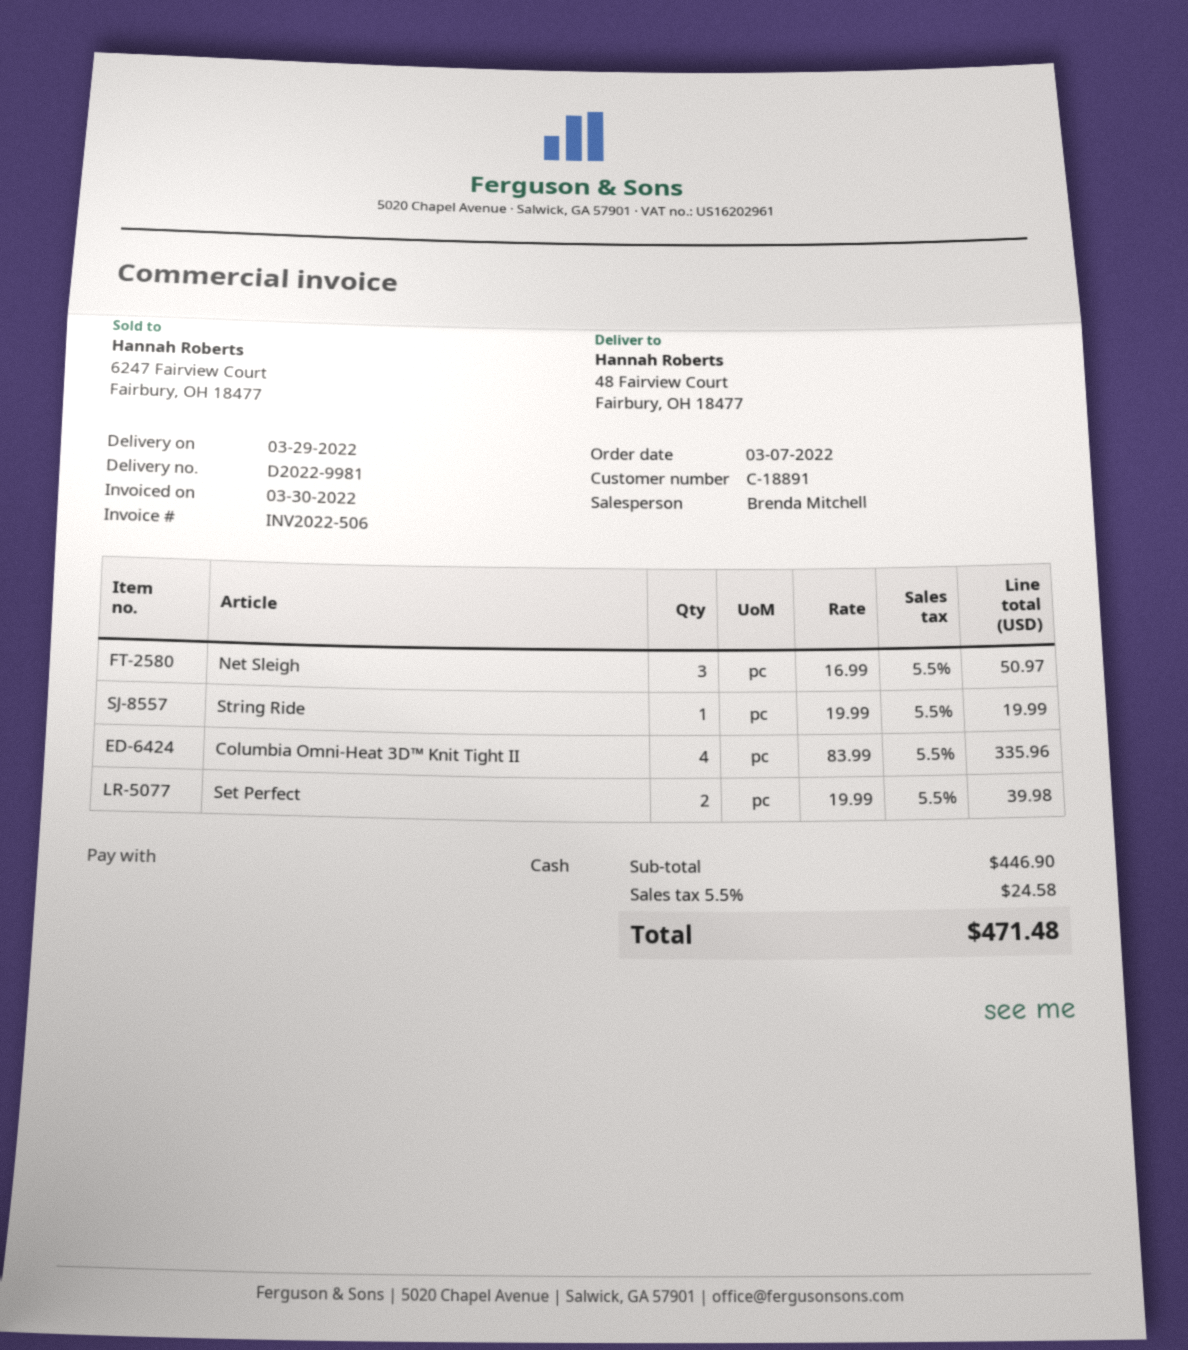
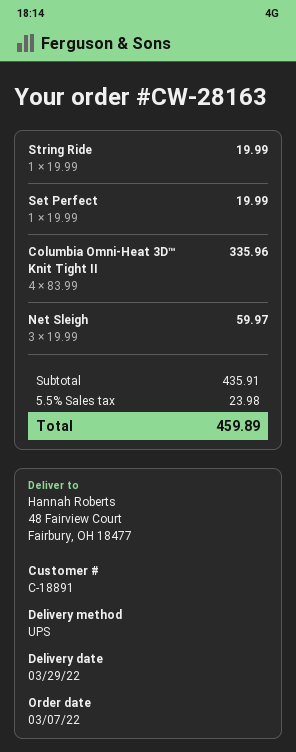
Net Sleigh: 3 x 16.99 = 50.97 -> 3 x 19.99 = 59.97
Set Perfect: 2 x 19.99 = 39.98 -> 1 x 19.99 = 19.99
subtotal: 446.90 -> 435.91
tax: 5.5% = 24.58 -> 5.5% = 23.98
total: 471.48 -> 459.89

